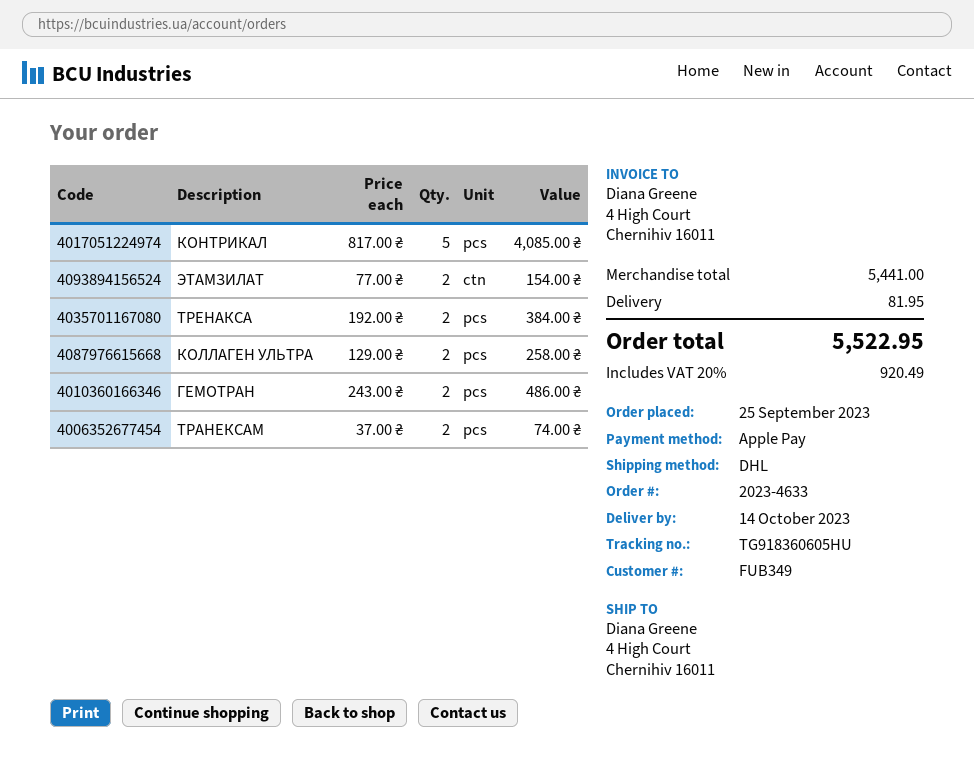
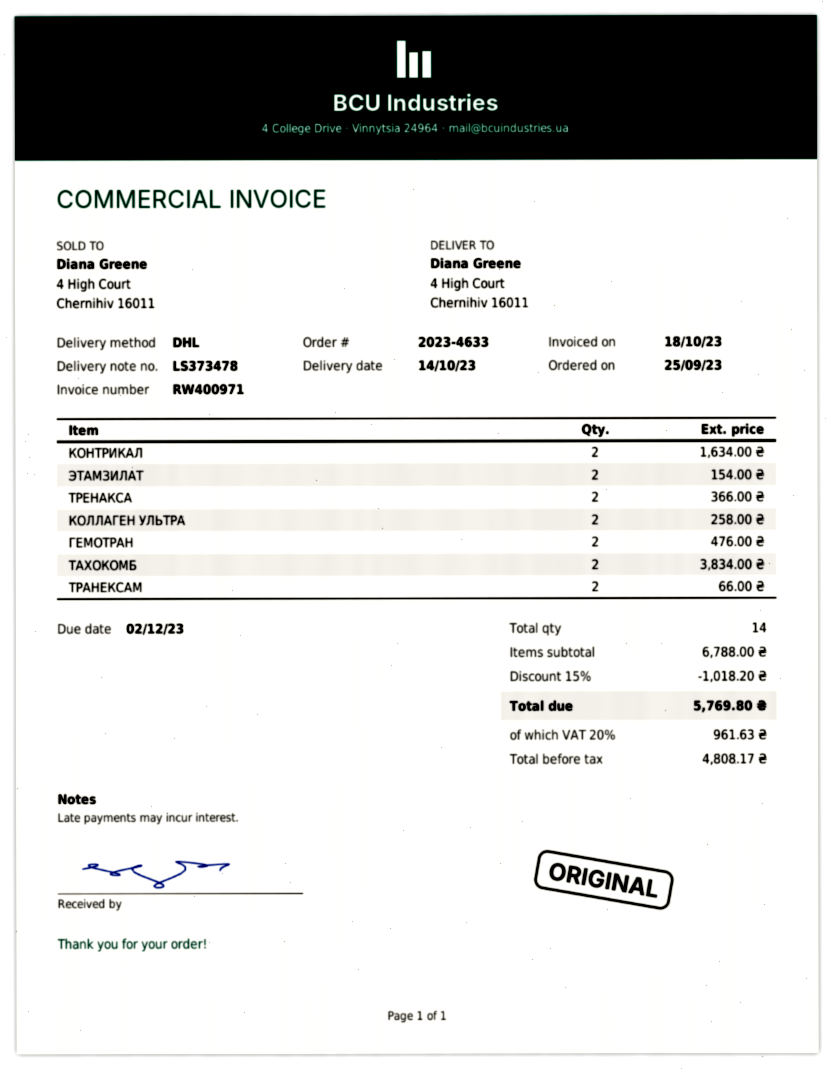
КОНТРИКАЛ: 5 for 4085.00 -> 2 for 1634.00
ТРЕНАКСА: 2 for 384.00 -> 2 for 366.00
ГЕМОТРАН: 2 for 486.00 -> 2 for 476.00
ТРАНЕКСАМ: 2 for 74.00 -> 2 for 66.00
ТАХОКОМБ: none -> 2 for 3834.00
subtotal: 5441.00 -> 6788.00
discount: none -> 15% = 1018.20
shipping: 81.95 -> none
tax: 20% = 920.49 -> 20% = 961.63
total: 5522.95 -> 5769.80

